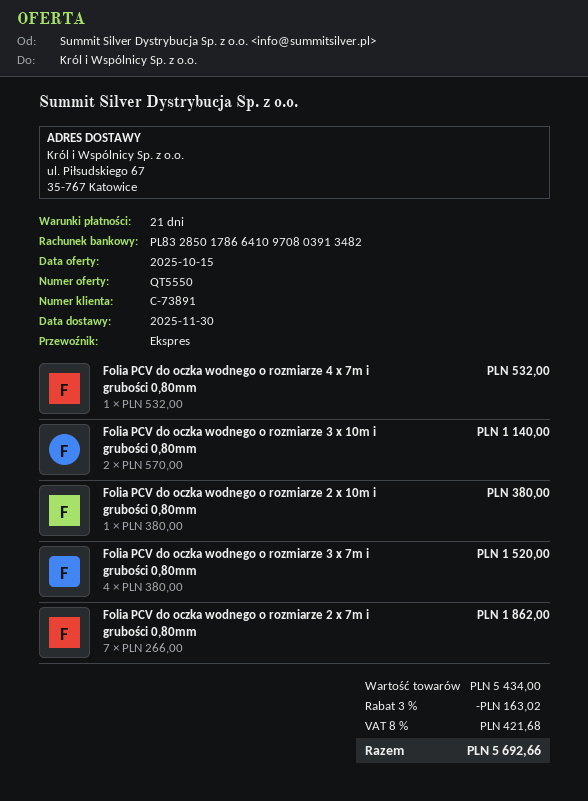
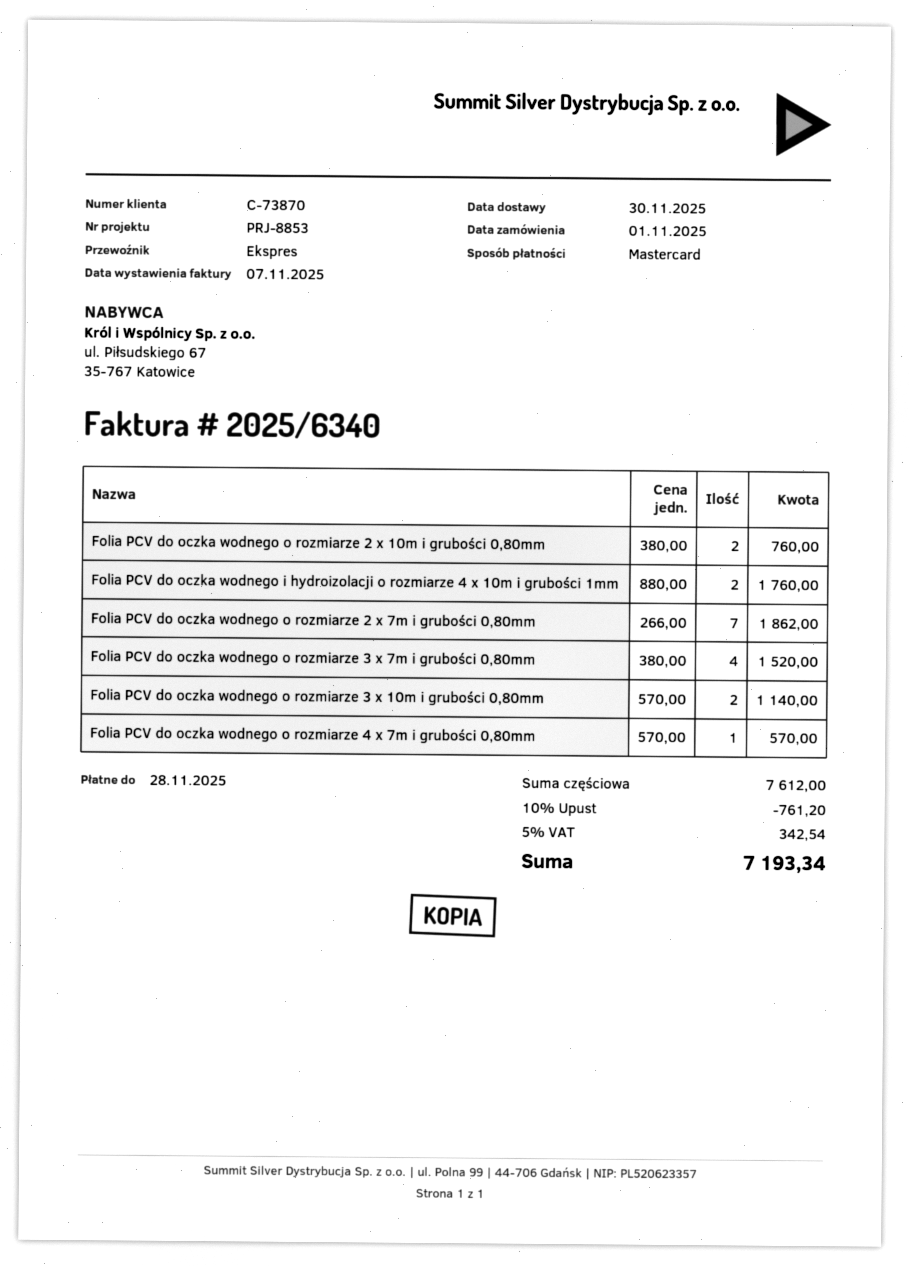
customer number: C-73891 -> C-73870
Folia PCV do oczka wodnego o rozmiarze 4 x 7m i grubości 0,80mm: 1 x 532.00 = 532.00 -> 1 x 570.00 = 570.00
Folia PCV do oczka wodnego o rozmiarze 2 x 10m i grubości 0,80mm: 1 x 380.00 = 380.00 -> 2 x 380.00 = 760.00
Folia PCV do oczka wodnego i hydroizolacji o rozmiarze 4 x 10m i grubości 1mm: none -> 2 x 880.00 = 1760.00
subtotal: 5434.00 -> 7612.00
discount: 3% = 163.02 -> 10% = 761.20
tax: 8% = 421.68 -> 5% = 342.54
total: 5692.66 -> 7193.34

